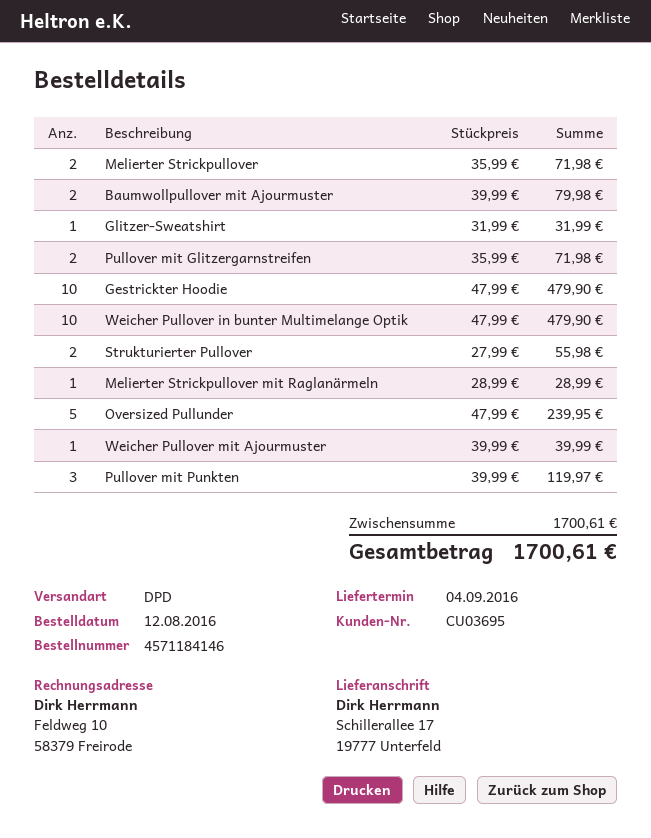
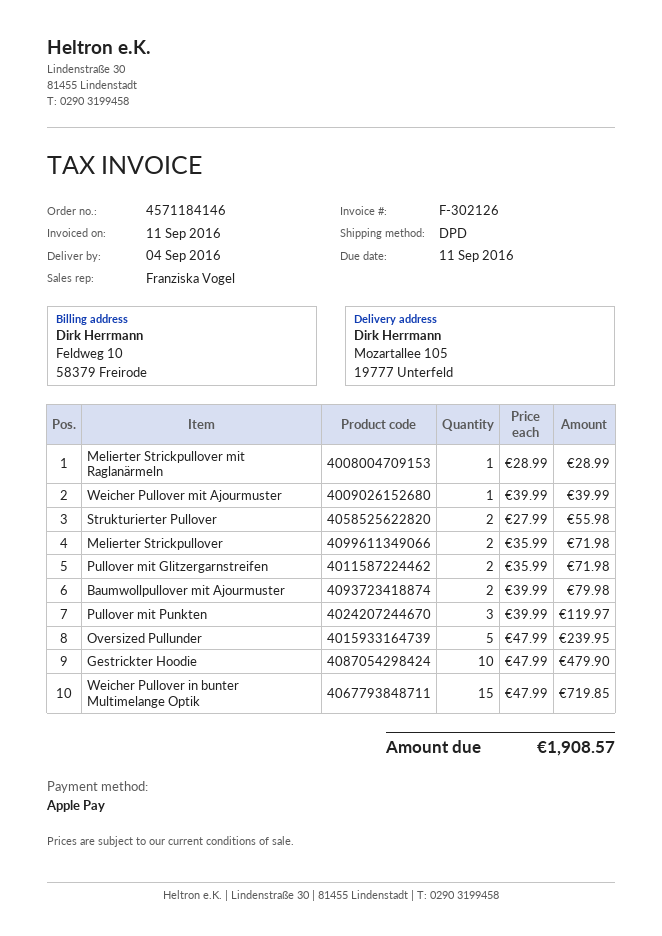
ship to: Schillerallee 17, 19777 Unterfeld -> Mozartallee 105, 19777 Unterfeld
Glitzer-Sweatshirt: 1 x 31.99 = 31.99 -> none
Weicher Pullover in bunter Multimelange Optik: 10 x 47.99 = 479.90 -> 15 x 47.99 = 719.85
total: 1700.61 -> 1908.57

